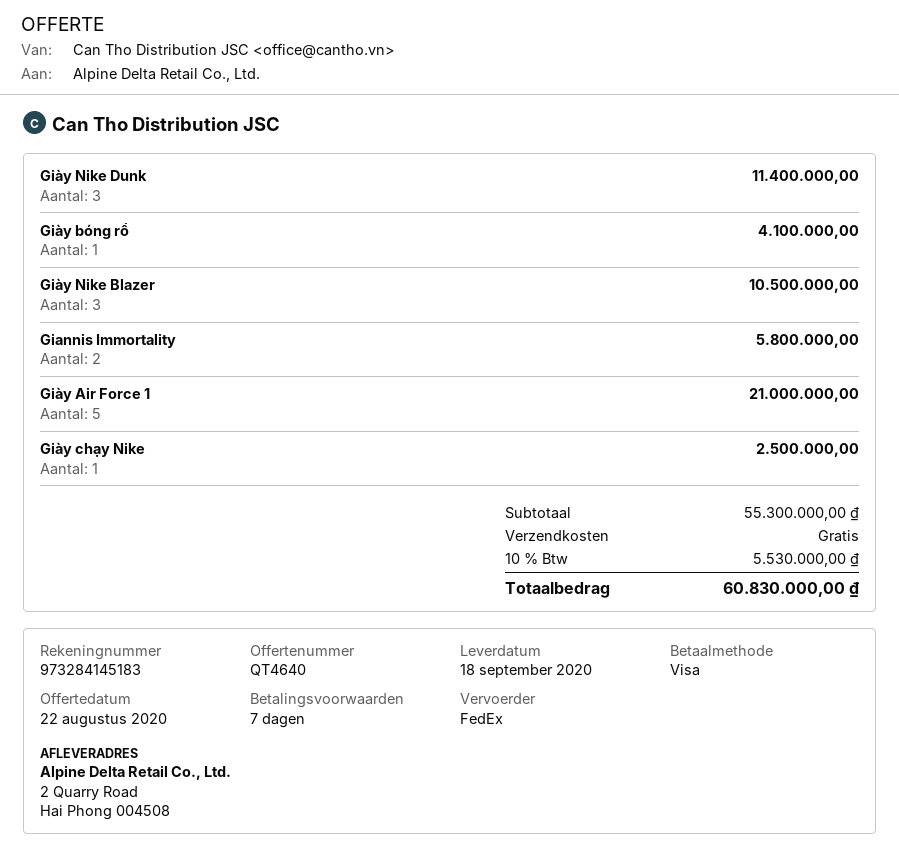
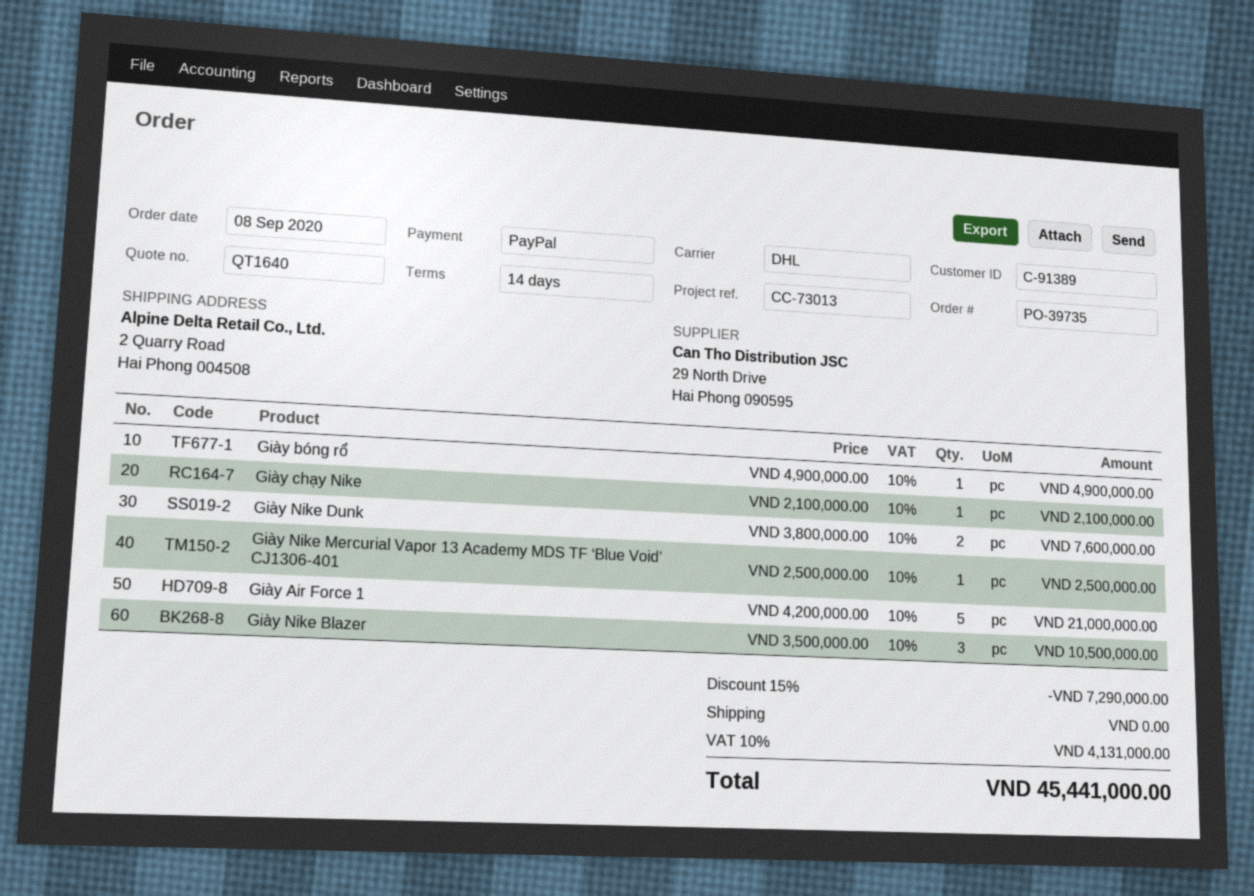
quote number: QT4640 -> QT1640
payment terms: 7 days -> 14 days
payment method: Visa -> PayPal
shipping method: FedEx -> DHL
Giày Nike Dunk: 3 for 11400000.00 -> 2 for 7600000.00
Giày bóng rổ: 1 for 4100000.00 -> 1 for 4900000.00
Giannis Immortality: 2 for 5800000.00 -> none
Giày chạy Nike: 1 for 2500000.00 -> 1 for 2100000.00
Giày Nike Mercurial Vapor 13 Academy MDS TF ‘Blue Void’ CJ1306-401: none -> 1 for 2500000.00
discount: none -> 15% = 7290000.00
tax: 10% = 5530000.00 -> 10% = 4131000.00
total: 60830000.00 -> 45441000.00

